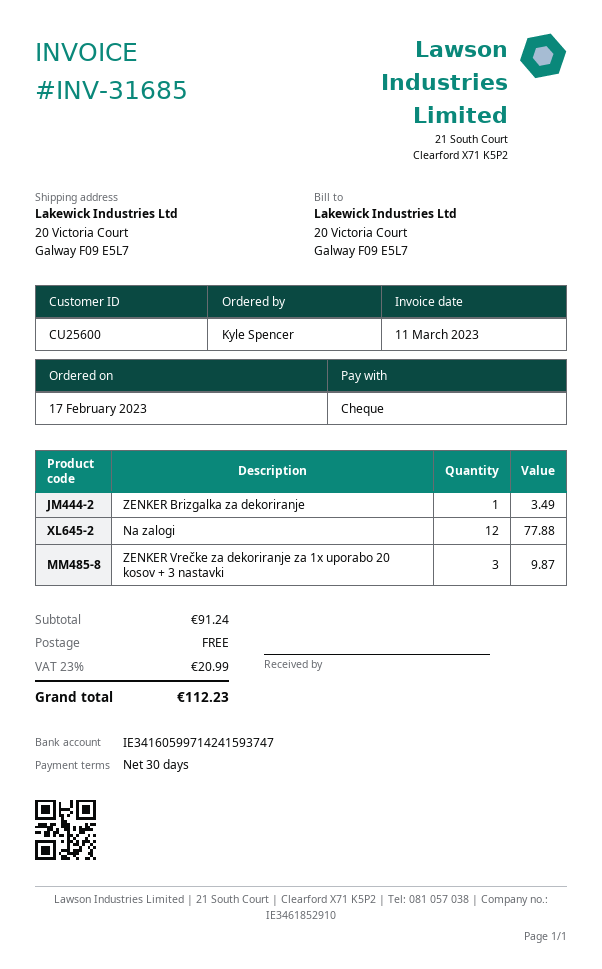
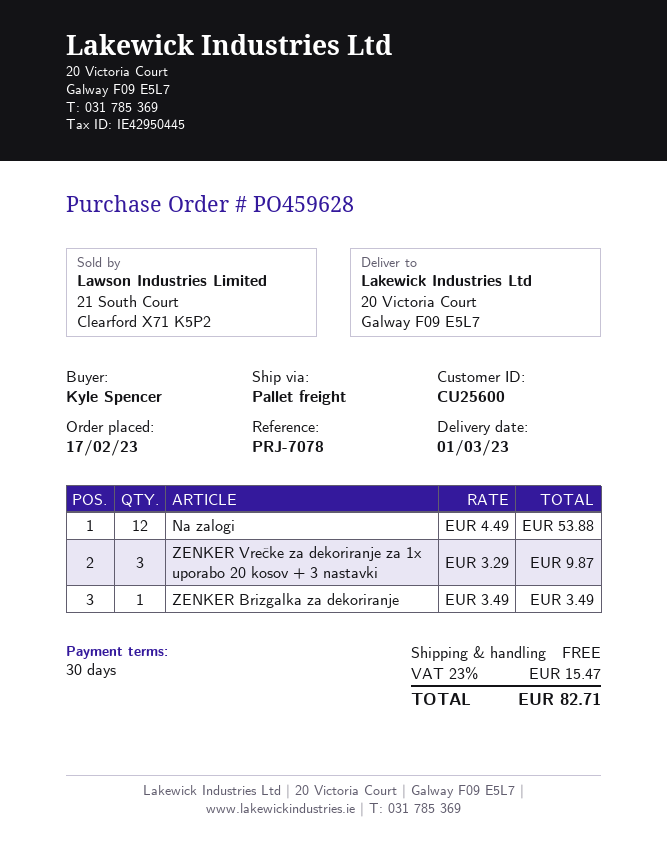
Na zalogi: 12 for 77.88 -> 12 for 53.88
tax: 23% = 20.99 -> 23% = 15.47
total: 112.23 -> 82.71

